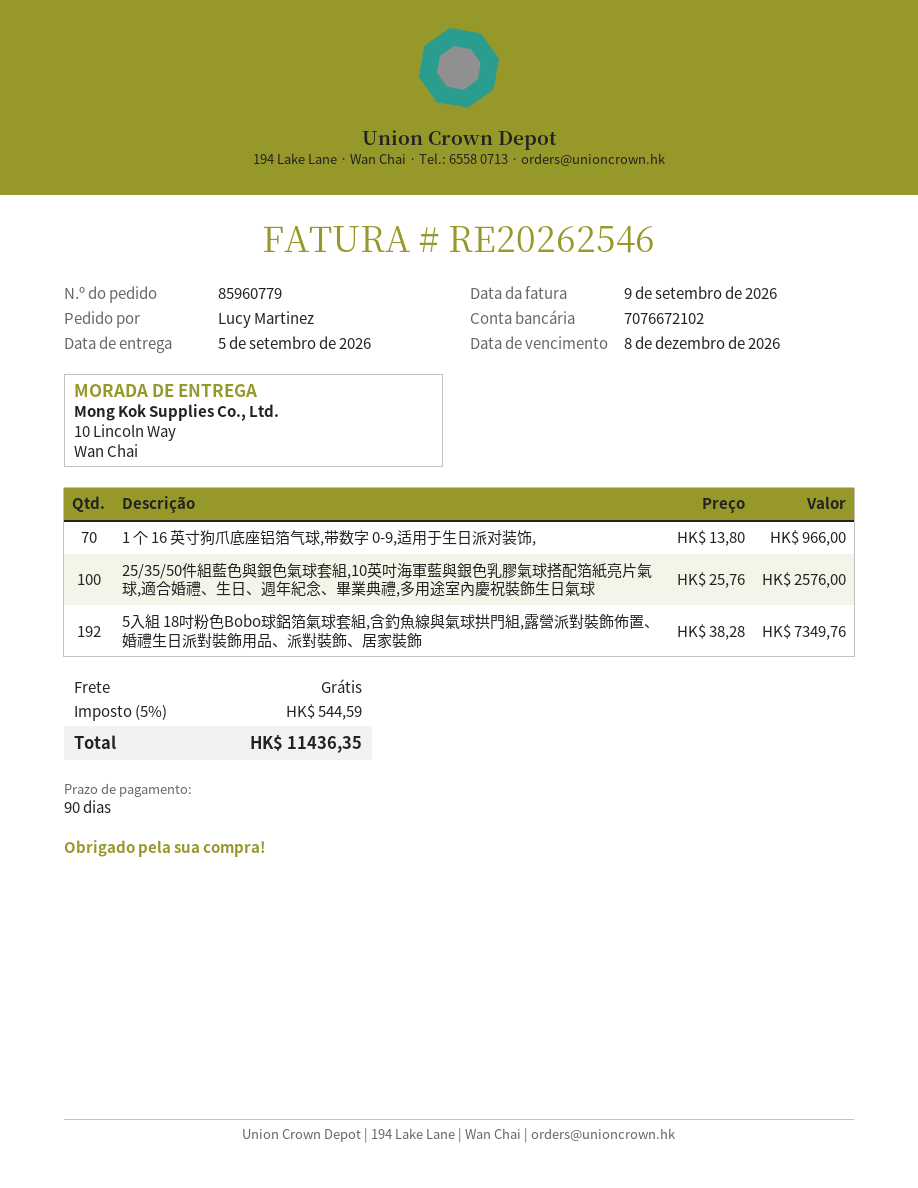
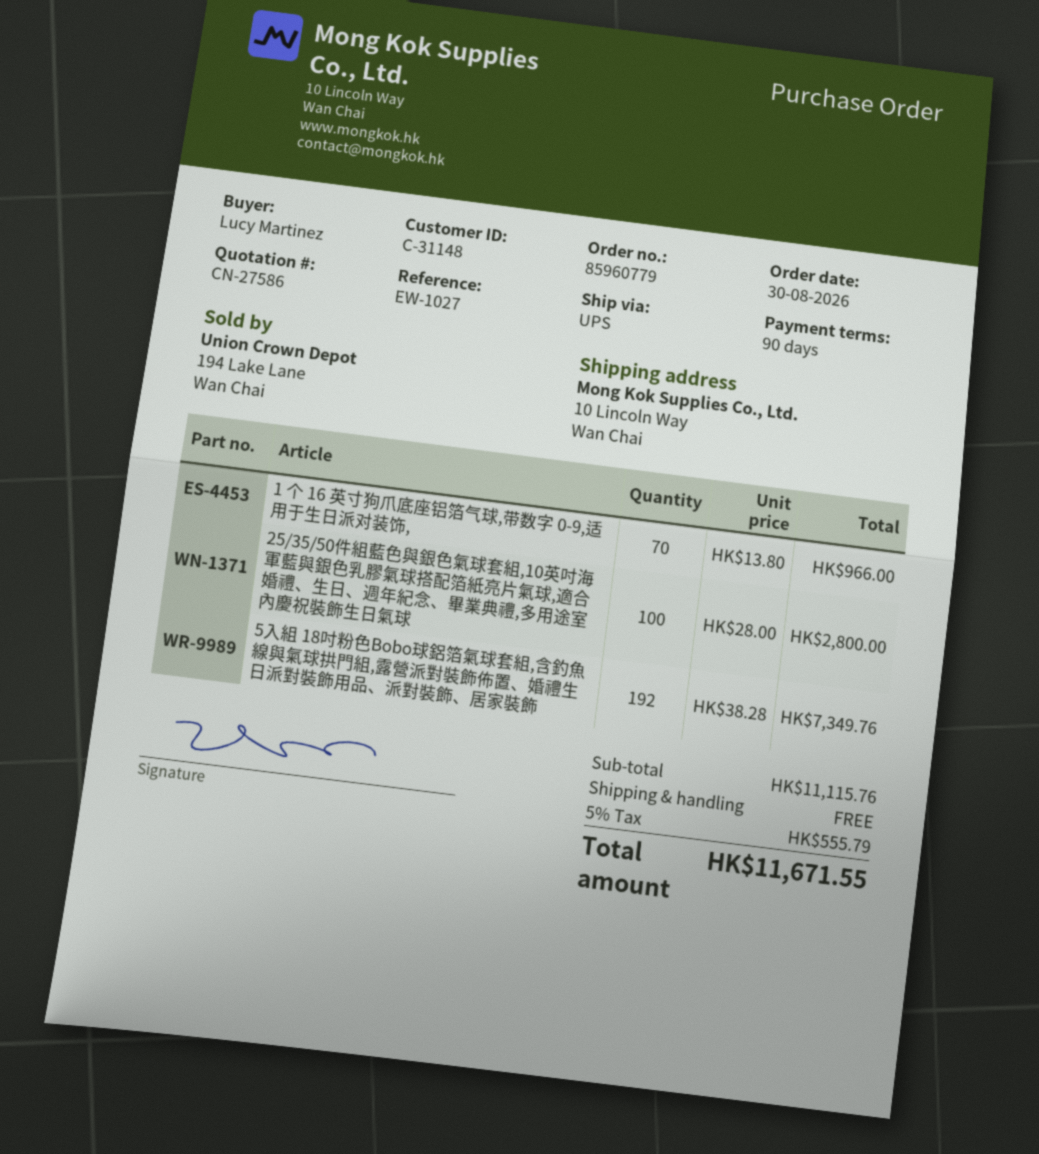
25/35/50件組藍色與銀色氣球套組,10英吋海軍藍與銀色乳膠氣球搭配箔紙亮片氣球,適合婚禮、生日、週年紀念、畢業典禮,多用途室內慶祝裝飾生日氣球: 100 x 25.76 = 2576.00 -> 100 x 28.00 = 2800.00
tax: 5% = 544.59 -> 5% = 555.79
total: 11436.35 -> 11671.55

